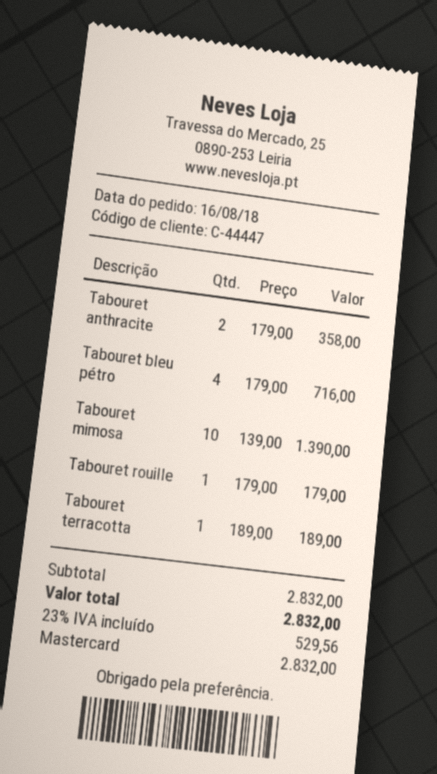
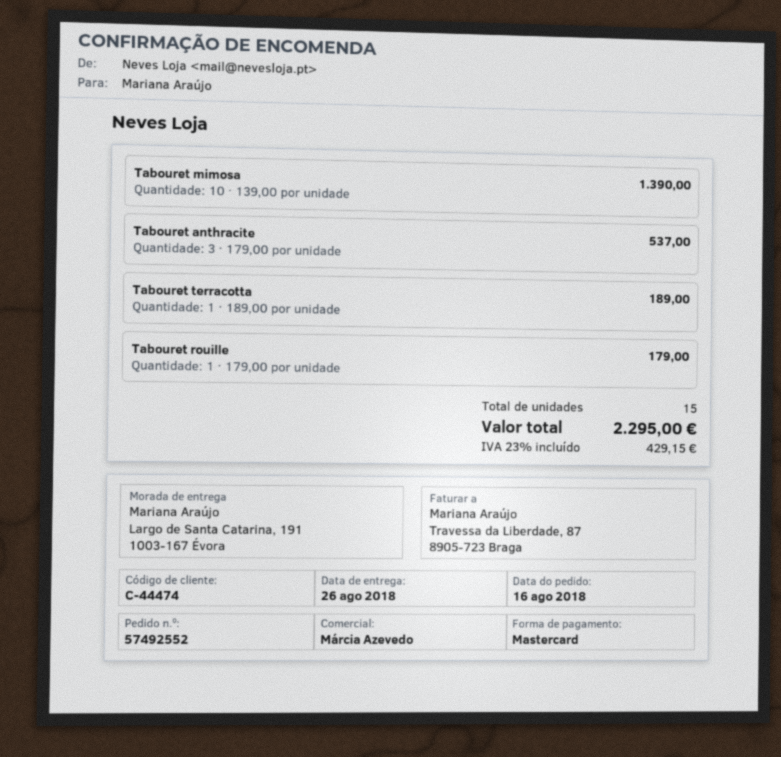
customer number: C-44447 -> C-44474
Tabouret anthracite: 2 x 179.00 = 358.00 -> 3 x 179.00 = 537.00
Tabouret bleu pétro: 4 x 179.00 = 716.00 -> none
tax: 23% = 529.56 -> 23% = 429.15
total: 2832.00 -> 2295.00

